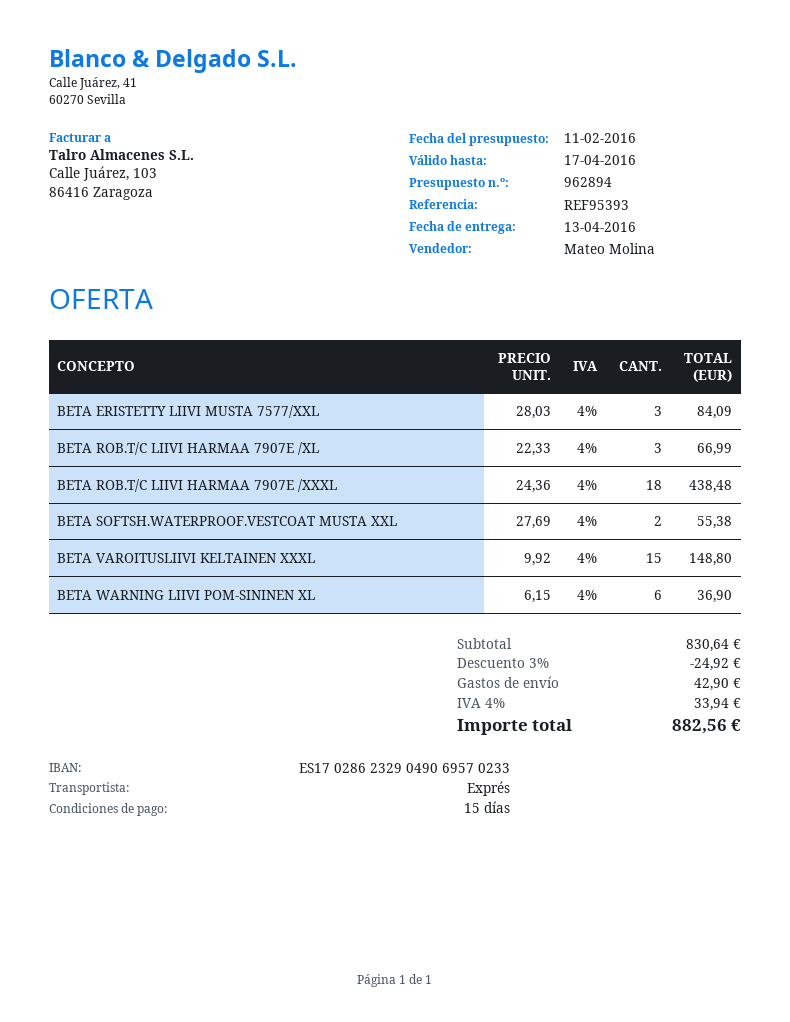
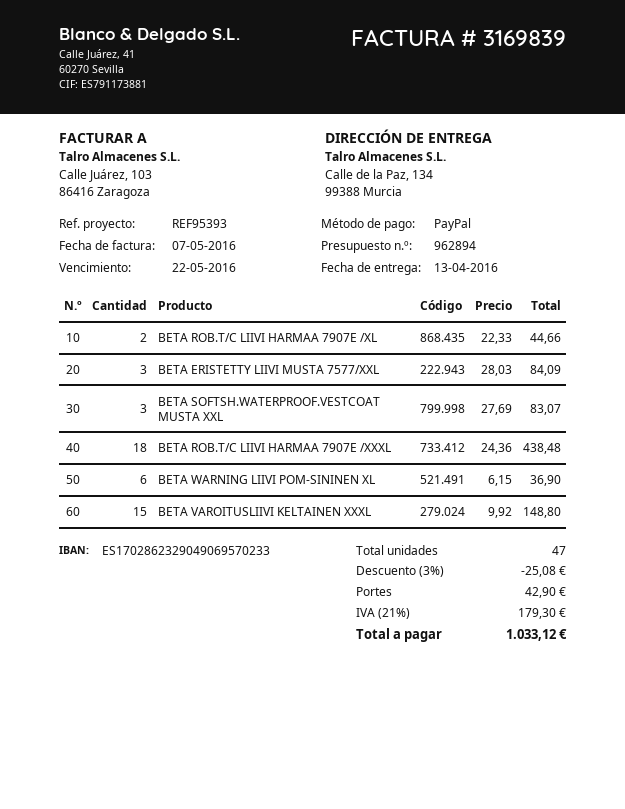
BETA ROB.T/C LIIVI HARMAA 7907E /XL: 3 x 22.33 = 66.99 -> 2 x 22.33 = 44.66
BETA SOFTSH.WATERPROOF.VESTCOAT MUSTA XXL: 2 x 27.69 = 55.38 -> 3 x 27.69 = 83.07
discount: 3% = 24.92 -> 3% = 25.08
tax: 4% = 33.94 -> 21% = 179.30
total: 882.56 -> 1033.12

